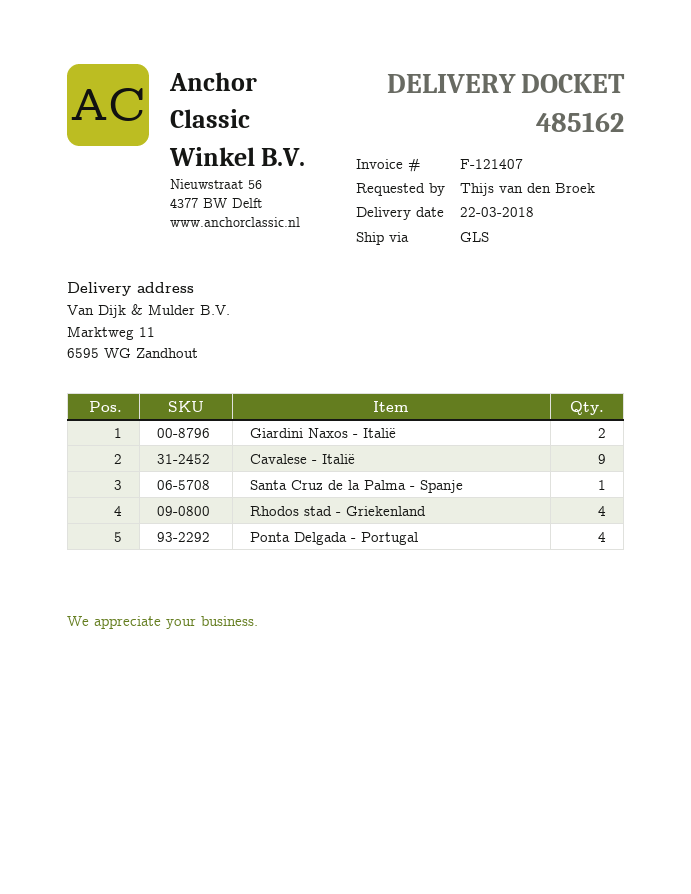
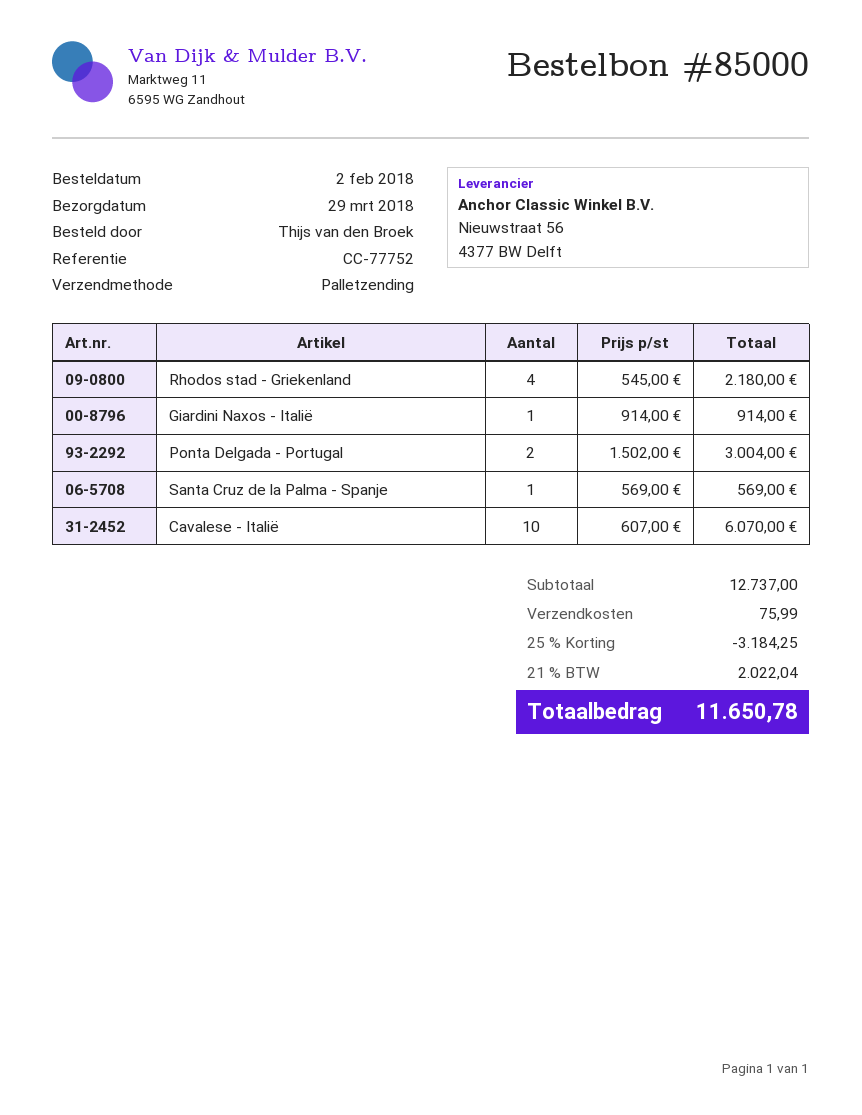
delivery date: 2018-03-22 -> 2018-03-29
shipping method: GLS -> pallet freight
Giardini Naxos - Italië: 2 -> 1
Cavalese - Italië: 9 -> 10
Ponta Delgada - Portugal: 4 -> 2

